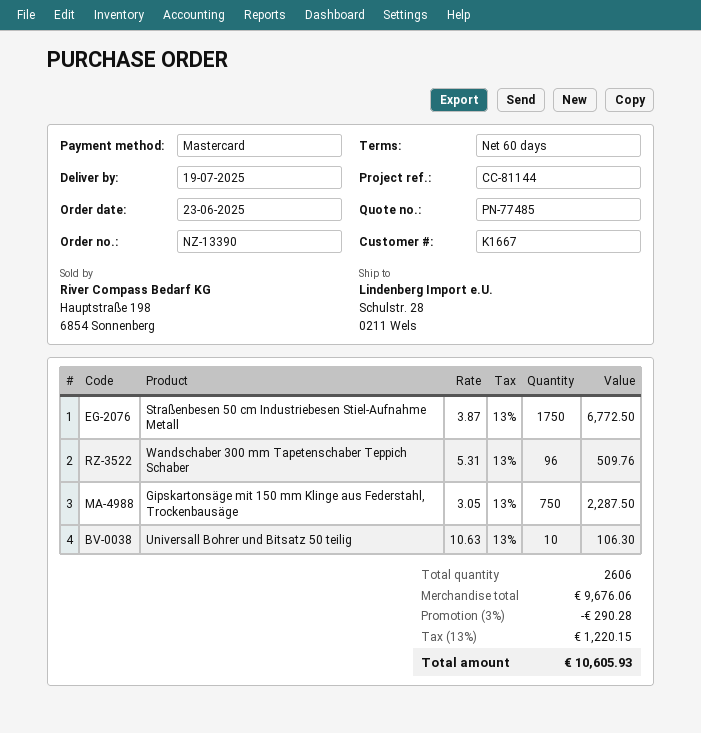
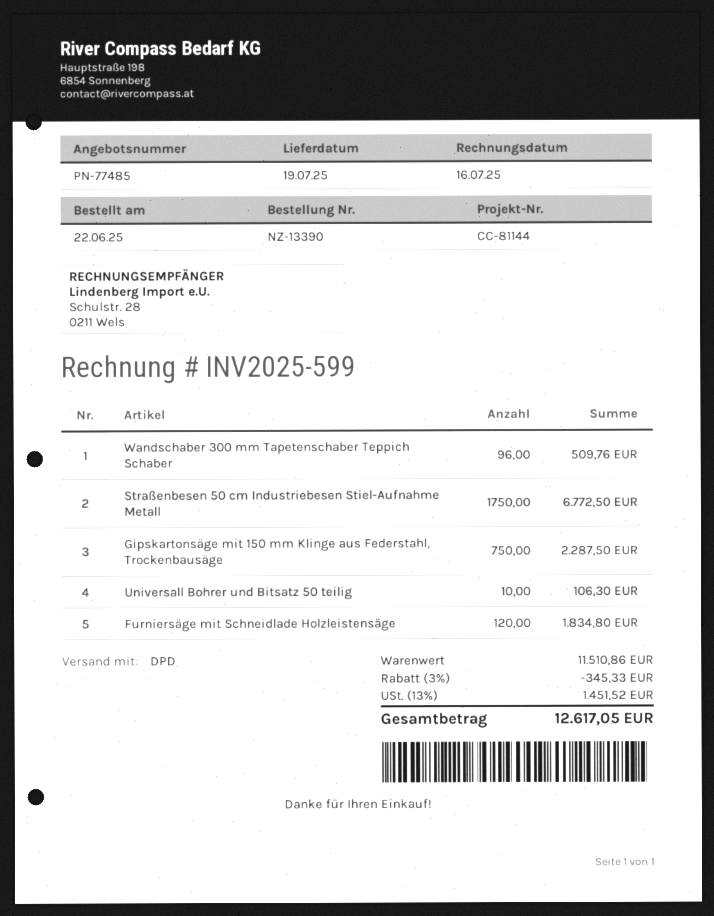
order date: 2025-06-23 -> 2025-06-22
Furniersäge mit Schneidlade Holzleistensäge: none -> 120 for 1834.80
subtotal: 9676.06 -> 11510.86
discount: 3% = 290.28 -> 3% = 345.33
tax: 13% = 1220.15 -> 13% = 1451.52
total: 10605.93 -> 12617.05

